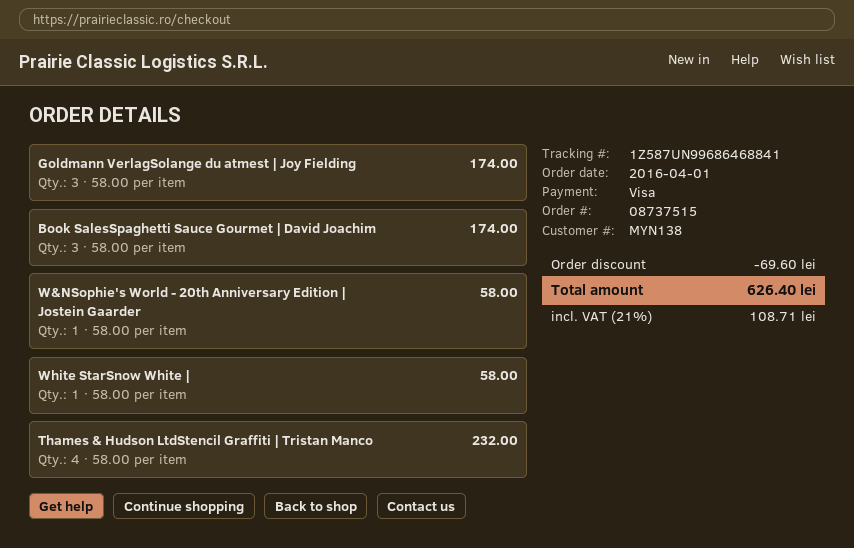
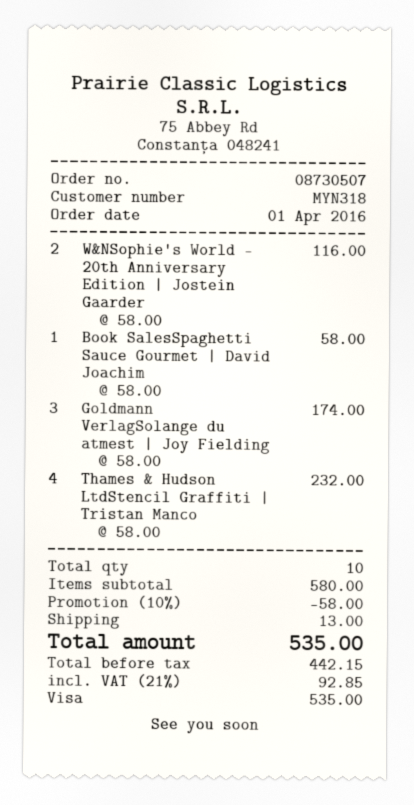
order number: 08737515 -> 08730507
customer number: MYN138 -> MYN318
Book SalesSpaghetti Sauce Gourmet | David Joachim: 3 x 58.00 = 174.00 -> 1 x 58.00 = 58.00
W&NSophie's World - 20th Anniversary Edition | Jostein Gaarder: 1 x 58.00 = 58.00 -> 2 x 58.00 = 116.00
White StarSnow White |: 1 x 58.00 = 58.00 -> none
discount: 69.60 -> 58.00
shipping: none -> 13.00
tax: 21% = 108.71 -> 21% = 92.85
total: 626.40 -> 535.00

